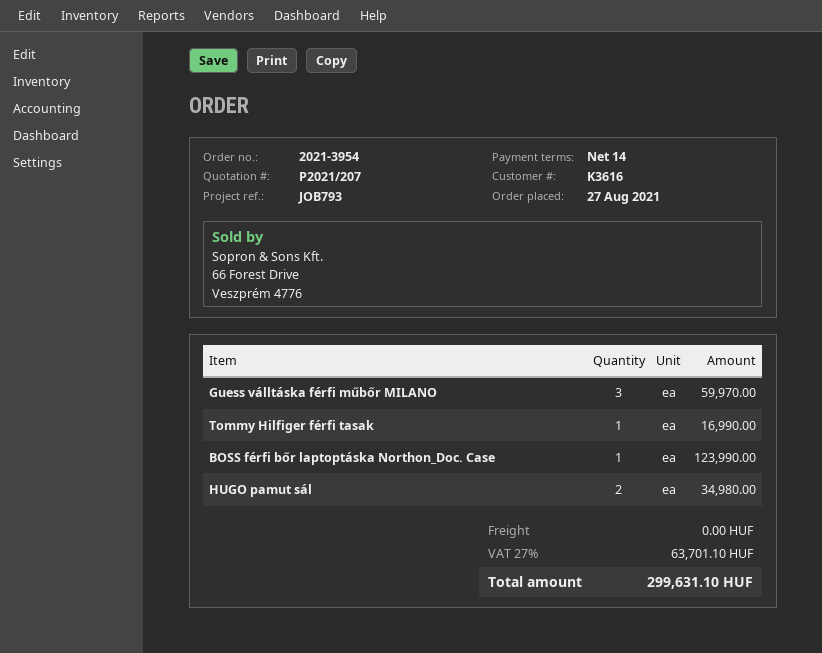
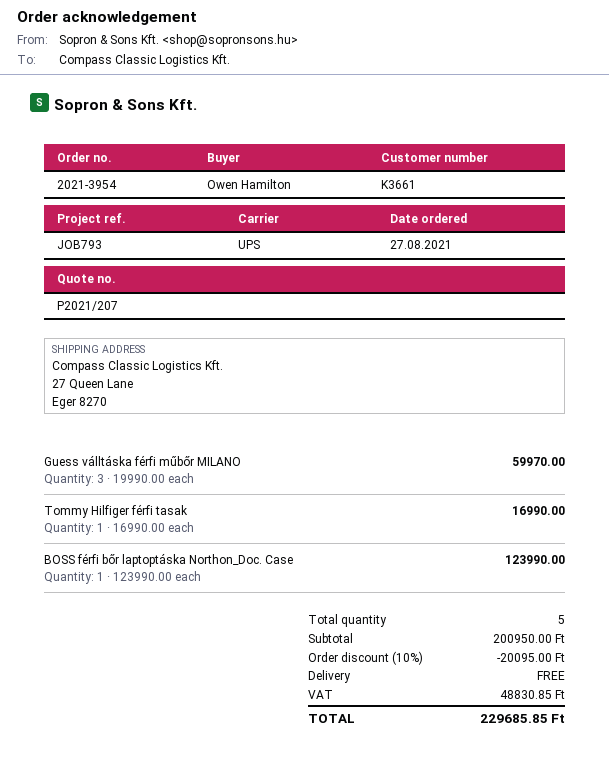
customer number: K3616 -> K3661
HUGO pamut sál: 2 for 34980.00 -> none
discount: none -> 10% = 20095.00
tax: 63701.10 -> 48830.85
total: 299631.10 -> 229685.85

